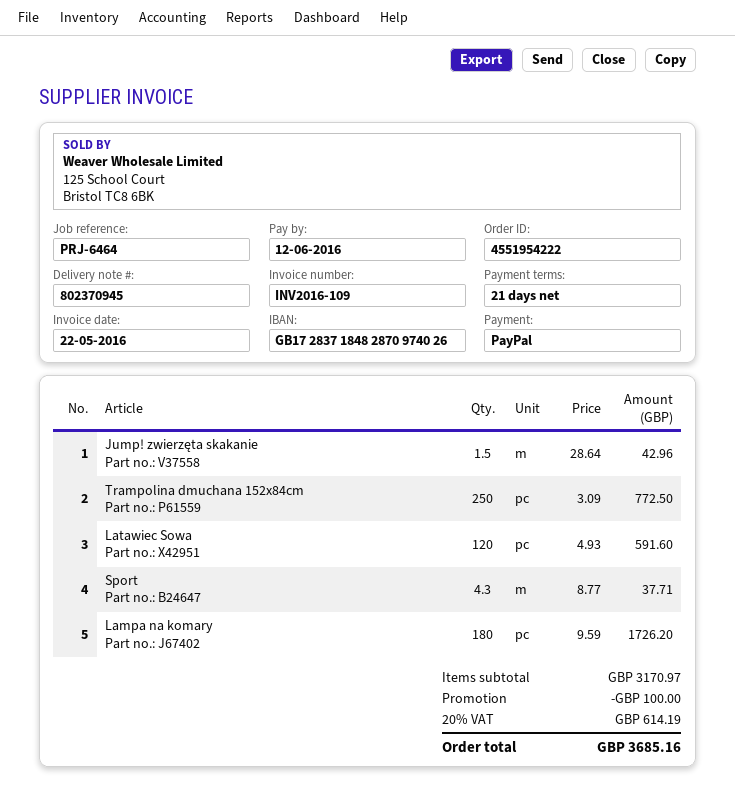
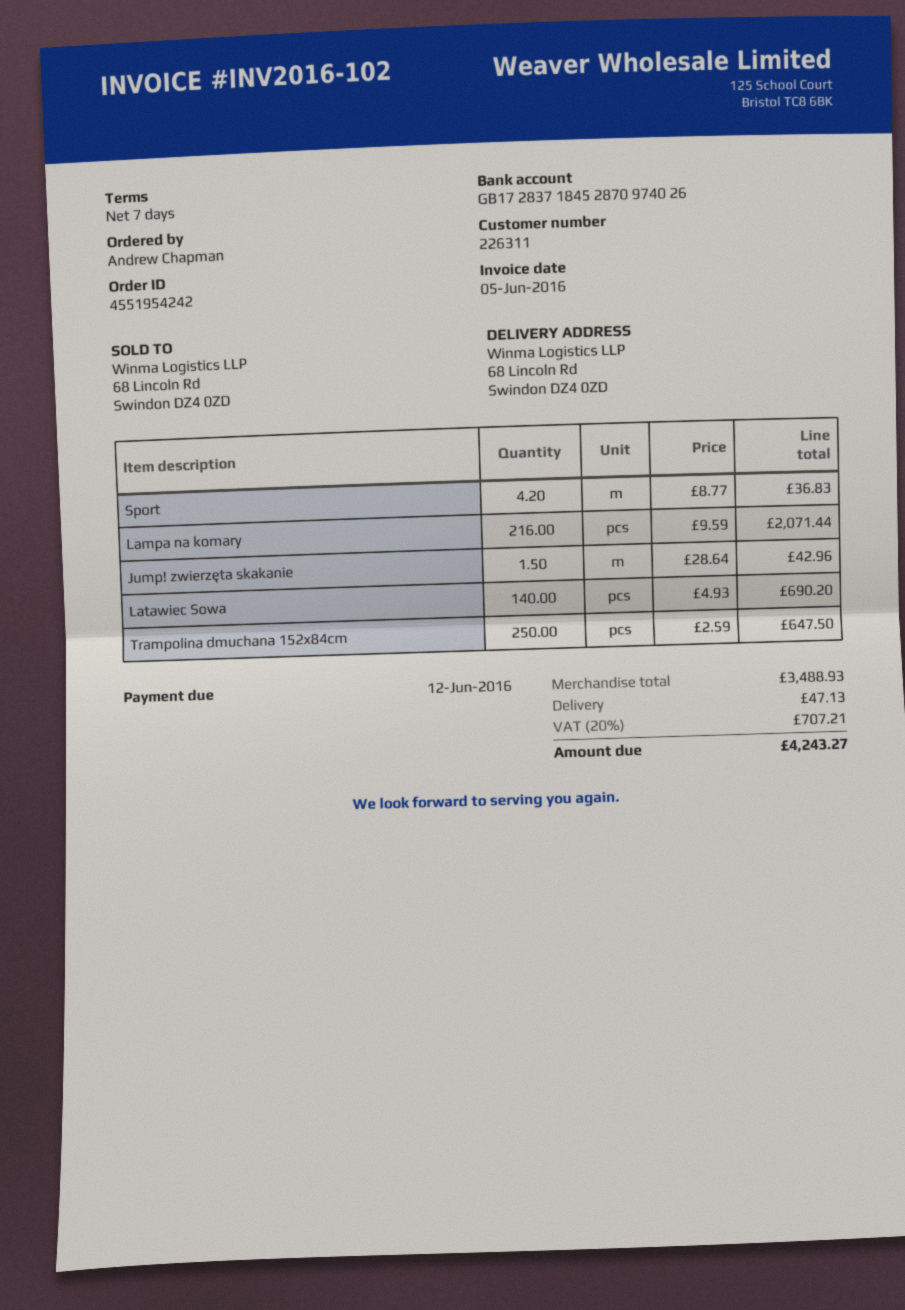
order number: 4551954222 -> 4551954242
invoice number: INV2016-109 -> INV2016-102
invoice date: 2016-05-22 -> 2016-06-05
payment terms: 21 days -> 7 days
bank account: GB17283718482870974026 -> GB17283718452870974026
Trampolina dmuchana 152x84cm: 250 x 3.09 = 772.50 -> 250 x 2.59 = 647.50
Latawiec Sowa: 120 x 4.93 = 591.60 -> 140 x 4.93 = 690.20
Sport: 4.3 x 8.77 = 37.71 -> 4.2 x 8.77 = 36.83
Lampa na komary: 180 x 9.59 = 1726.20 -> 216 x 9.59 = 2071.44
subtotal: 3170.97 -> 3488.93
discount: 100.00 -> none
shipping: none -> 47.13
tax: 20% = 614.19 -> 20% = 707.21
total: 3685.16 -> 4243.27

